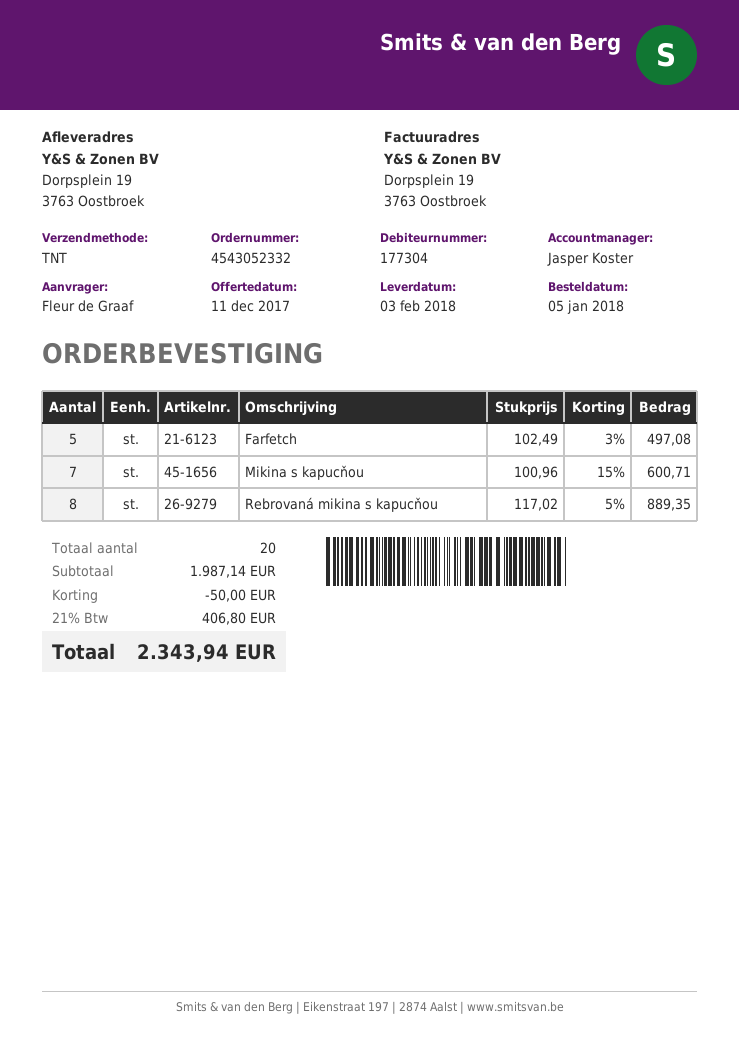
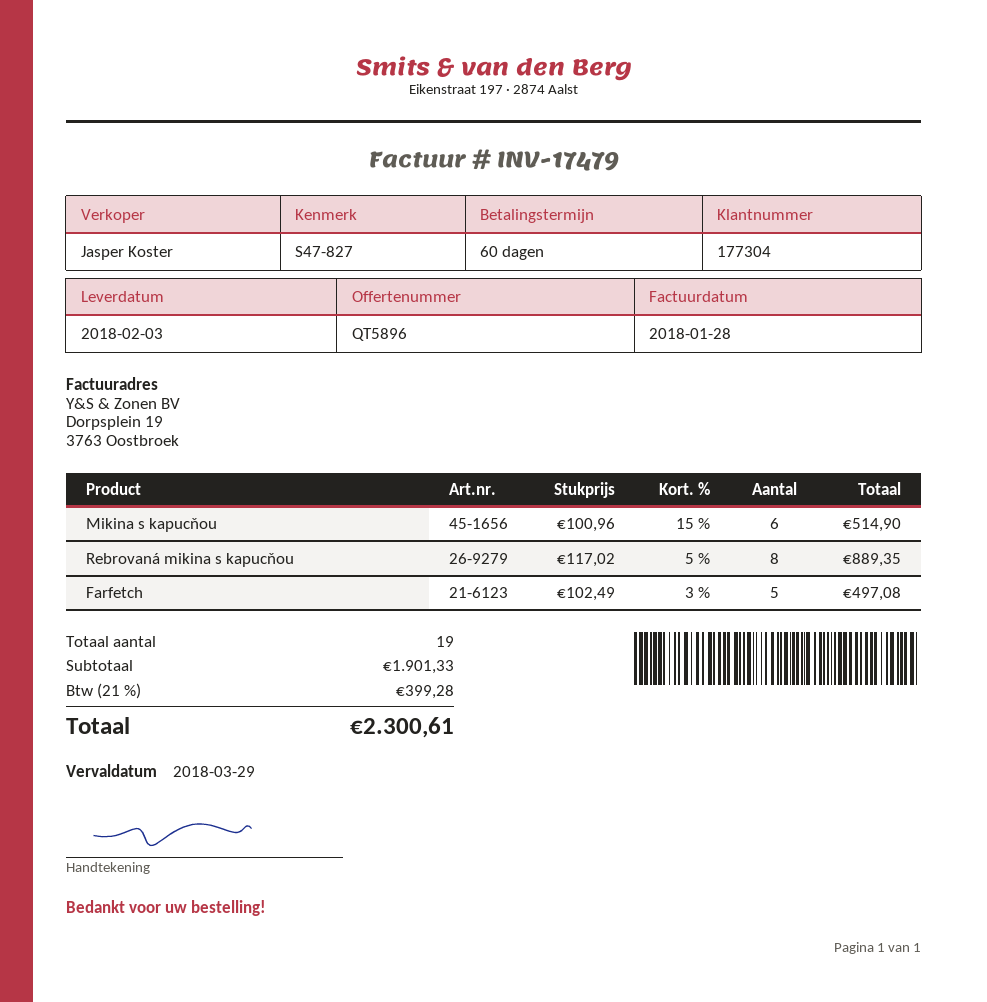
Mikina s kapucňou: 7 x 100.96 - 15% = 600.71 -> 6 x 100.96 - 15% = 514.90
total quantity: 20 -> 19
subtotal: 1987.14 -> 1901.33
discount: 50.00 -> none
tax: 21% = 406.80 -> 21% = 399.28
total: 2343.94 -> 2300.61

